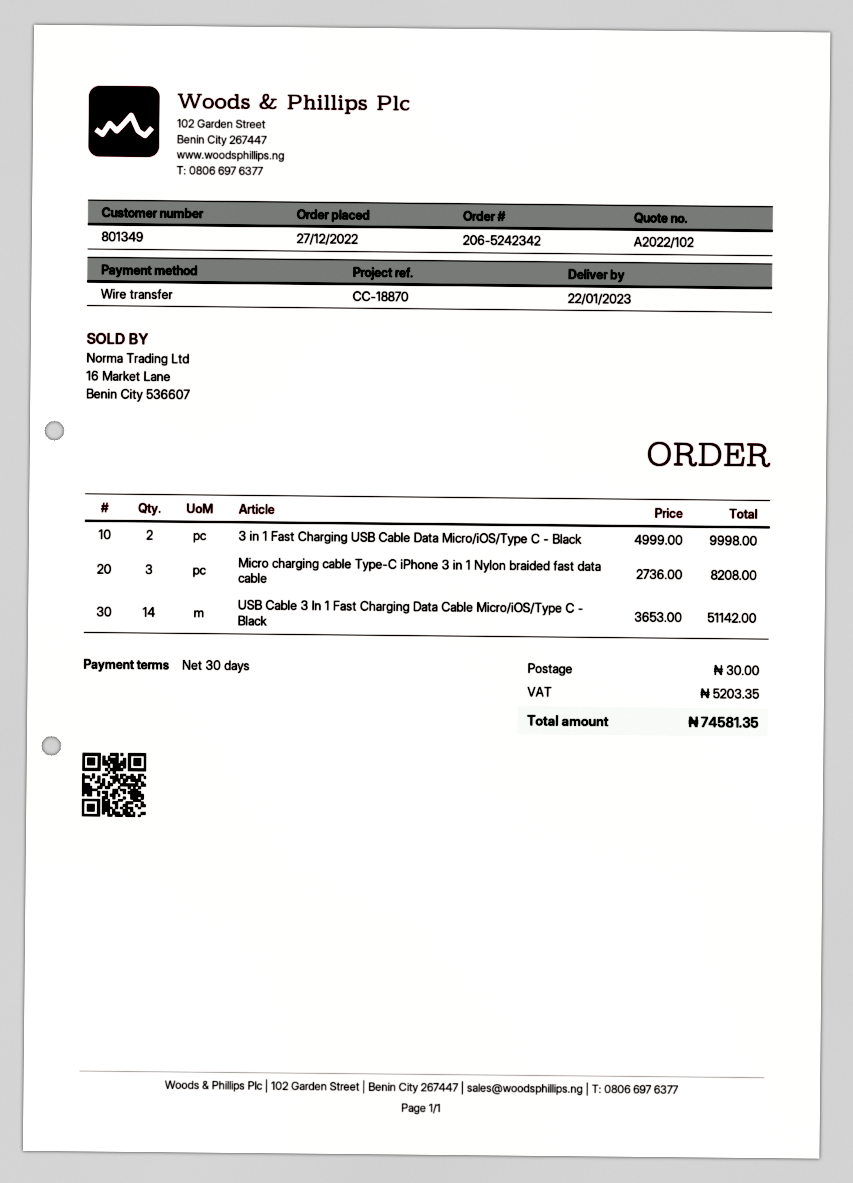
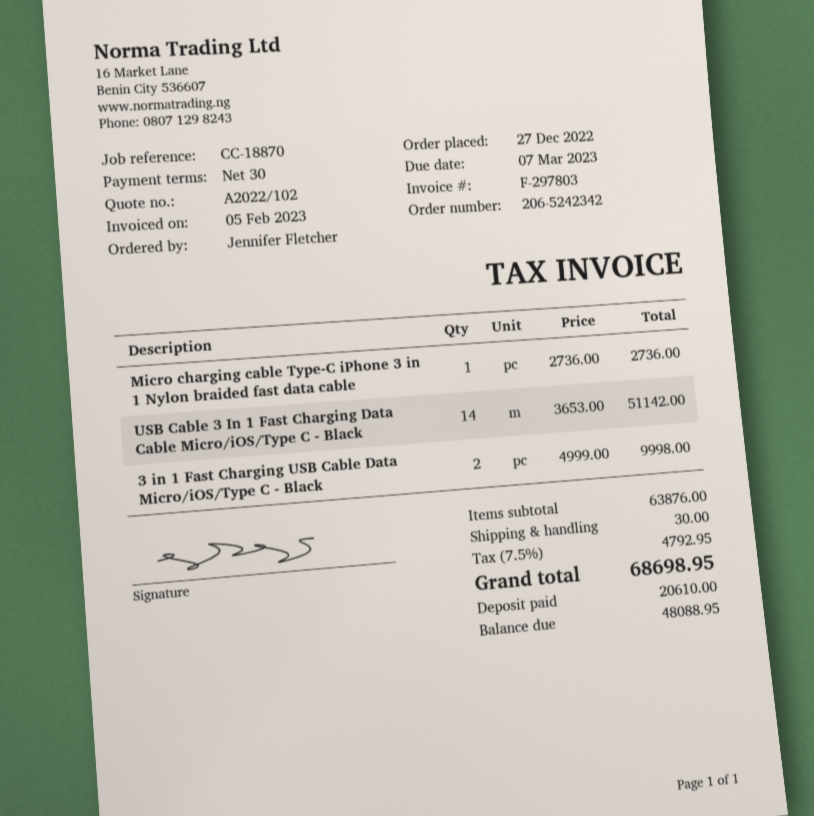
Micro charging cable Type-C iPhone 3 in 1 Nylon braided fast data cable: 3 x 2736.00 = 8208.00 -> 1 x 2736.00 = 2736.00
tax: 5203.35 -> 4792.95
total: 74581.35 -> 68698.95

